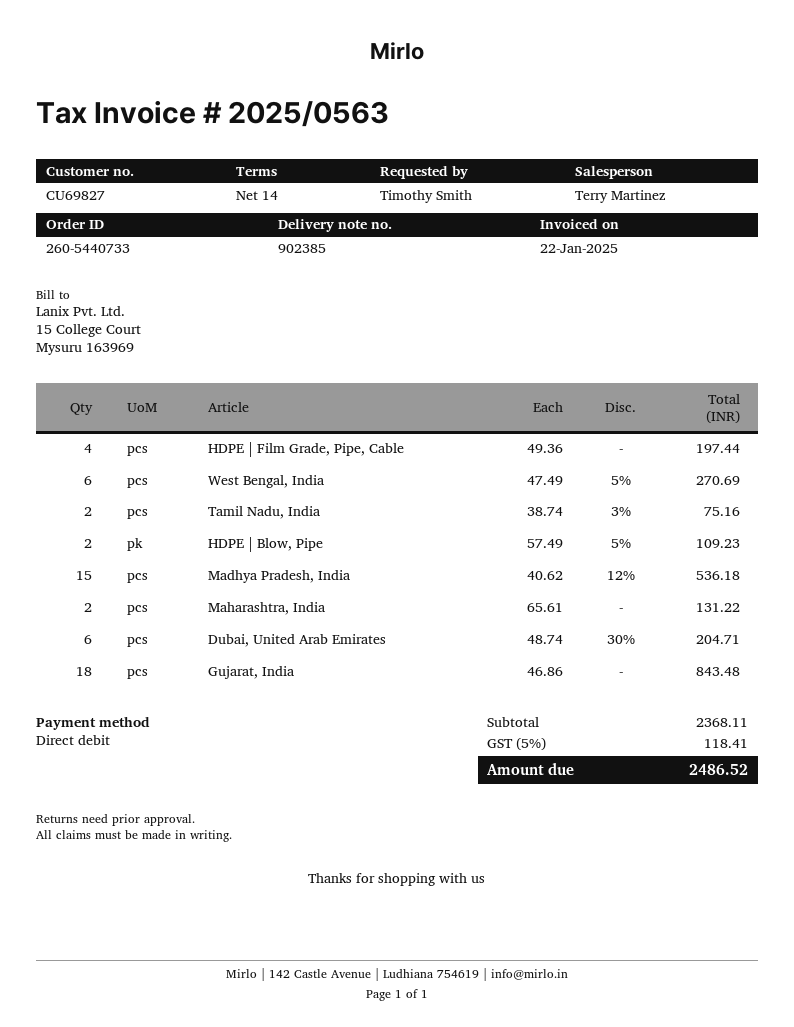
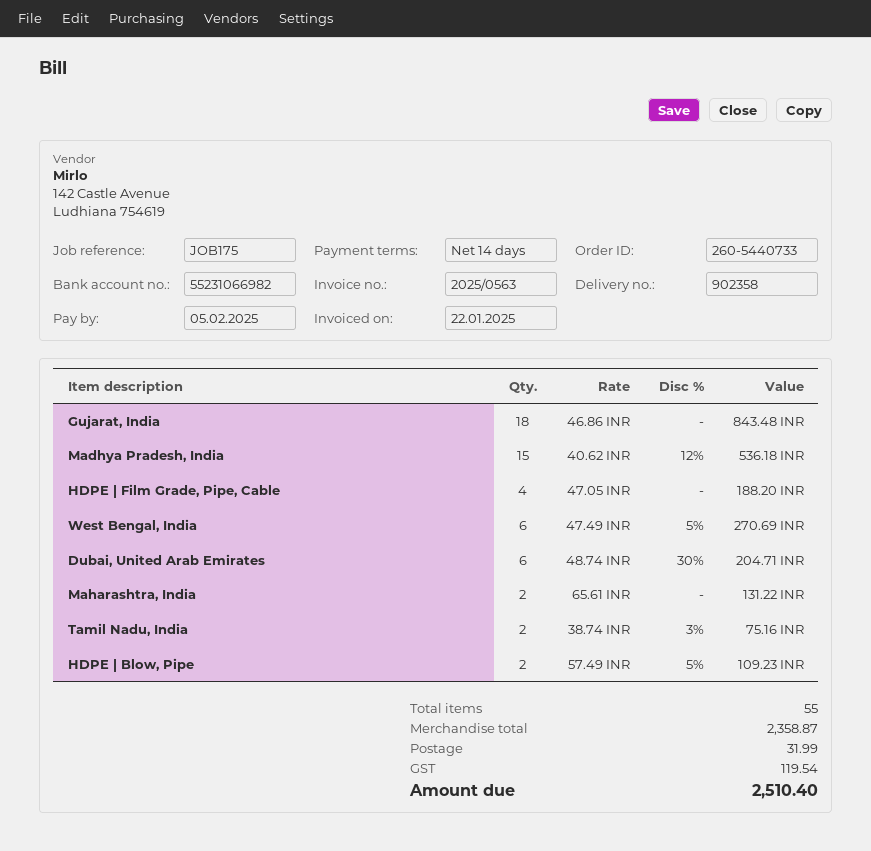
delivery note number: 902385 -> 902358
HDPE | Film Grade, Pipe, Cable: 4 x 49.36 = 197.44 -> 4 x 47.05 = 188.20
subtotal: 2368.11 -> 2358.87
shipping: none -> 31.99
tax: 118.41 -> 119.54
total: 2486.52 -> 2510.40

